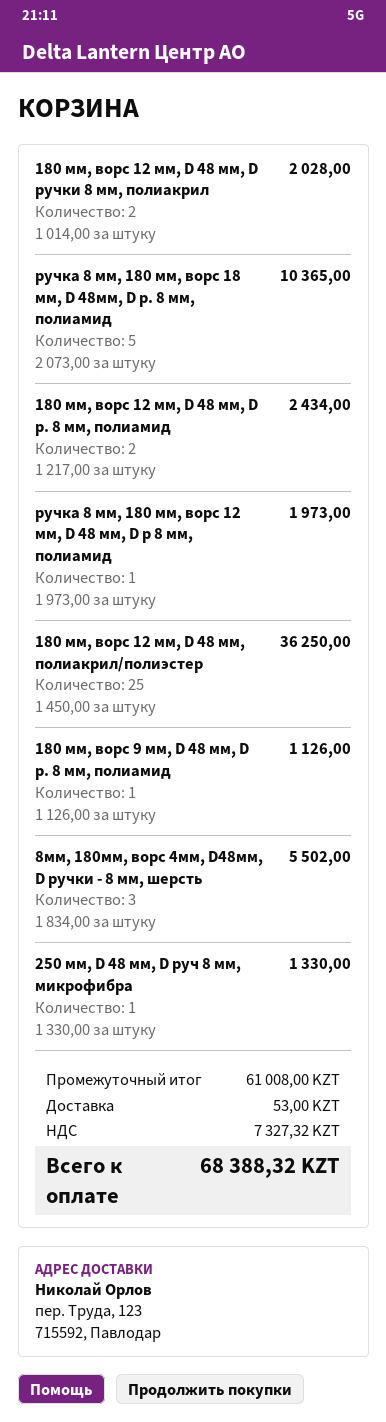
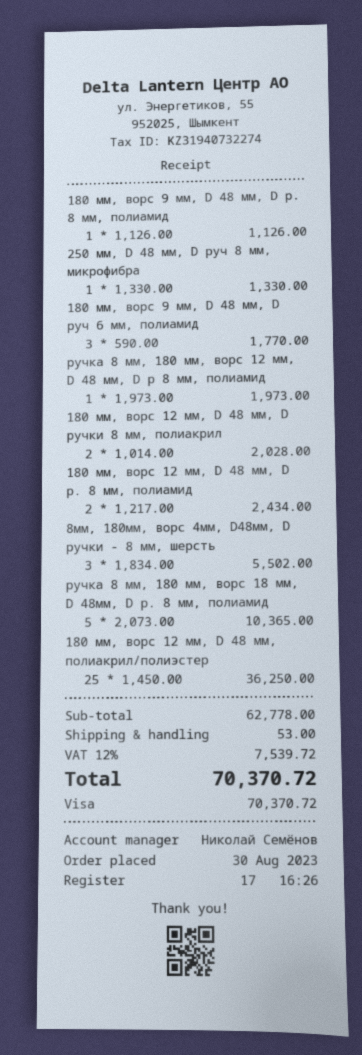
180 мм, ворс 9 мм, D 48 мм, D руч 6 мм, полиамид: none -> 3 x 590.00 = 1770.00
subtotal: 61008.00 -> 62778.00
tax: 7327.32 -> 7539.72
total: 68388.32 -> 70370.72

